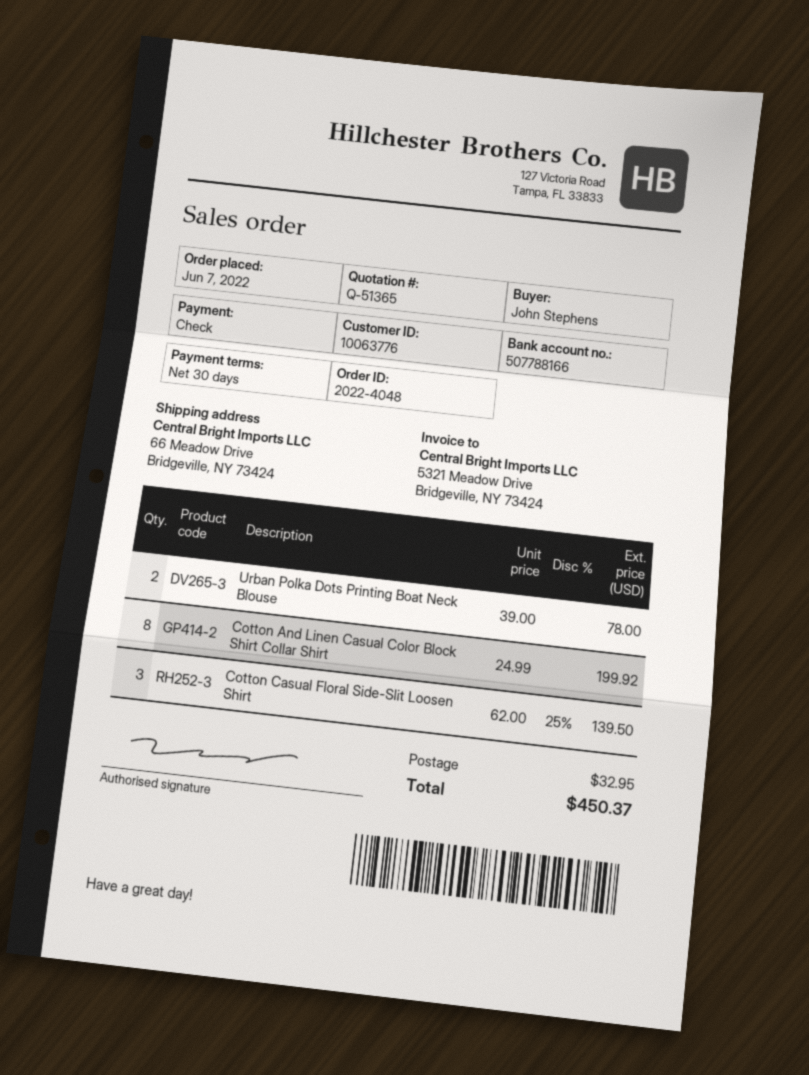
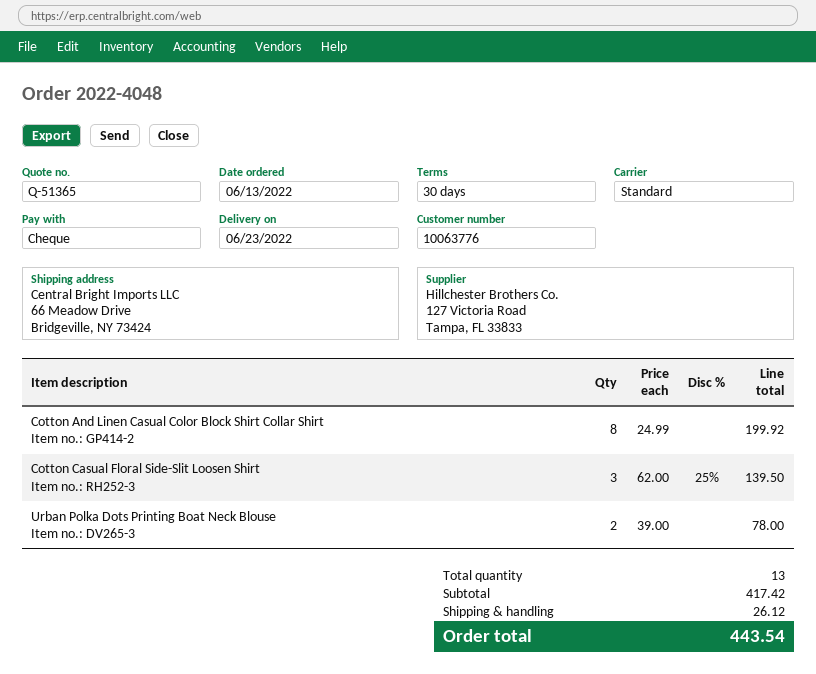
order date: 2022-06-07 -> 2022-06-13
shipping: 32.95 -> 26.12
total: 450.37 -> 443.54

